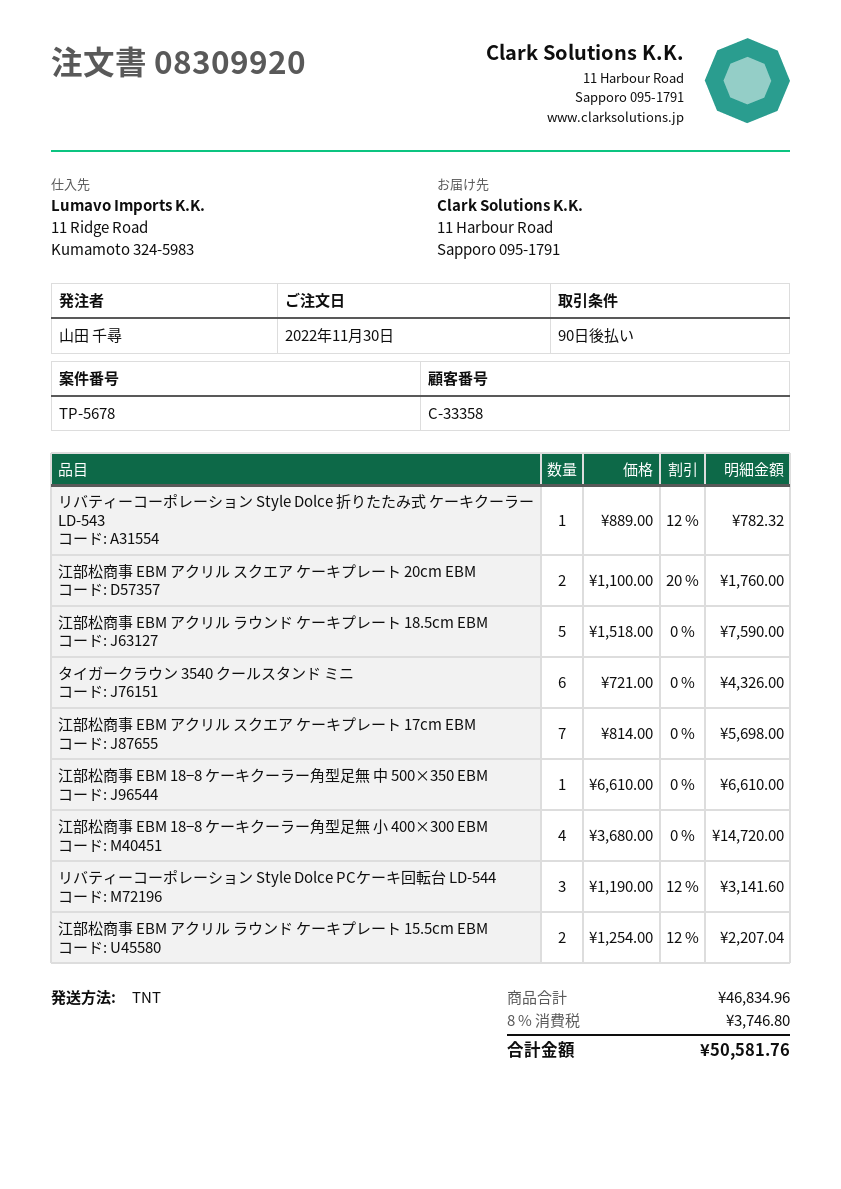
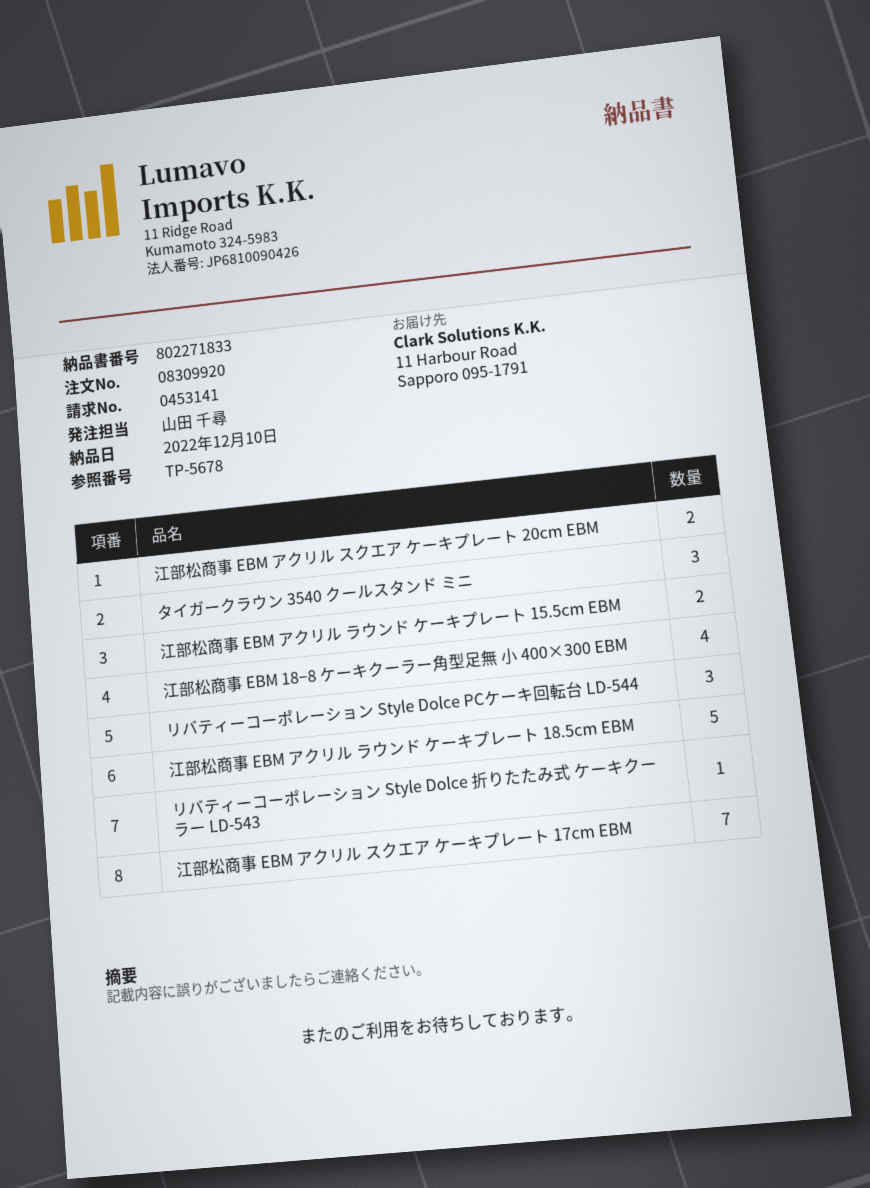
タイガークラウン 3540 クールスタンド ミニ: 6 -> 3
江部松商事 EBM 18−8 ケーキクーラー角型足無 中 500×350 EBM: 1 -> none

